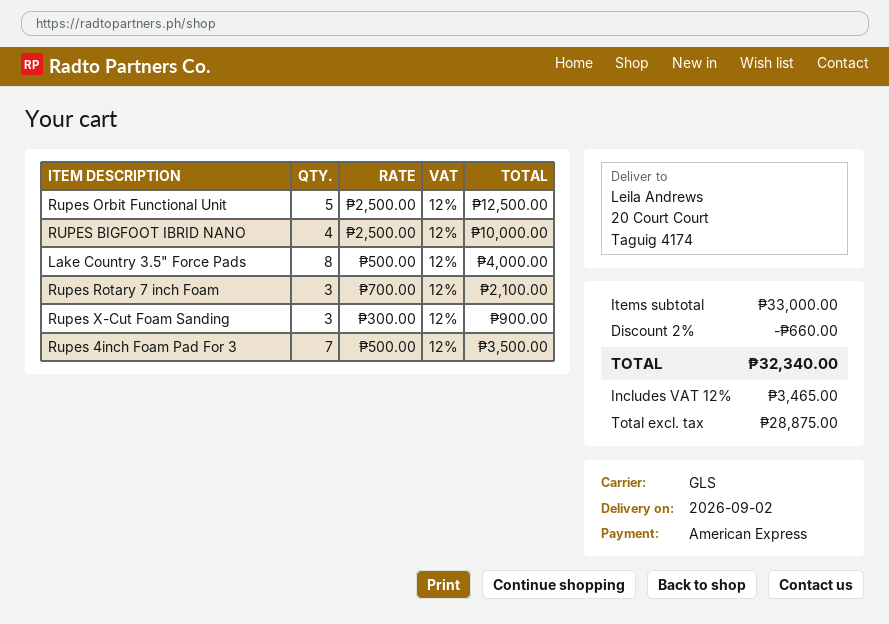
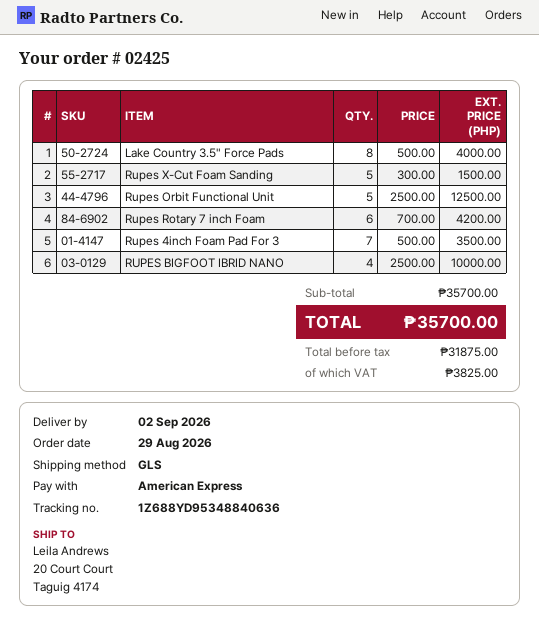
Rupes Rotary 7 inch Foam: 3 x 700.00 = 2100.00 -> 6 x 700.00 = 4200.00
Rupes X-Cut Foam Sanding: 3 x 300.00 = 900.00 -> 5 x 300.00 = 1500.00
subtotal: 33000.00 -> 35700.00
discount: 2% = 660.00 -> none
net: 28875.00 -> 31875.00
tax: 3465.00 -> 3825.00
total: 32340.00 -> 35700.00

